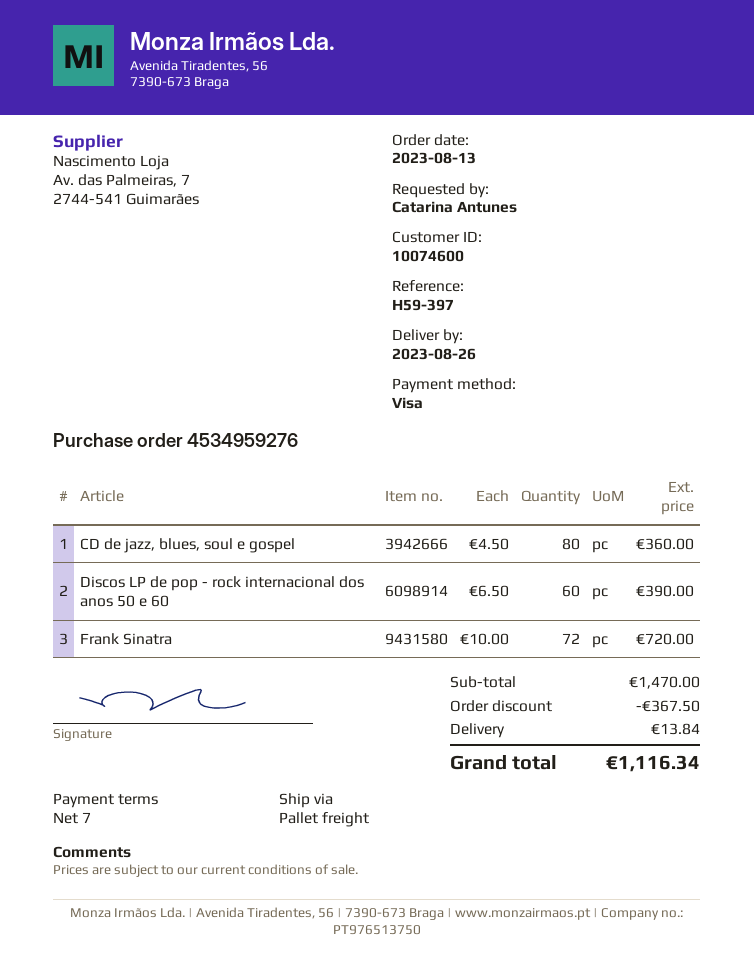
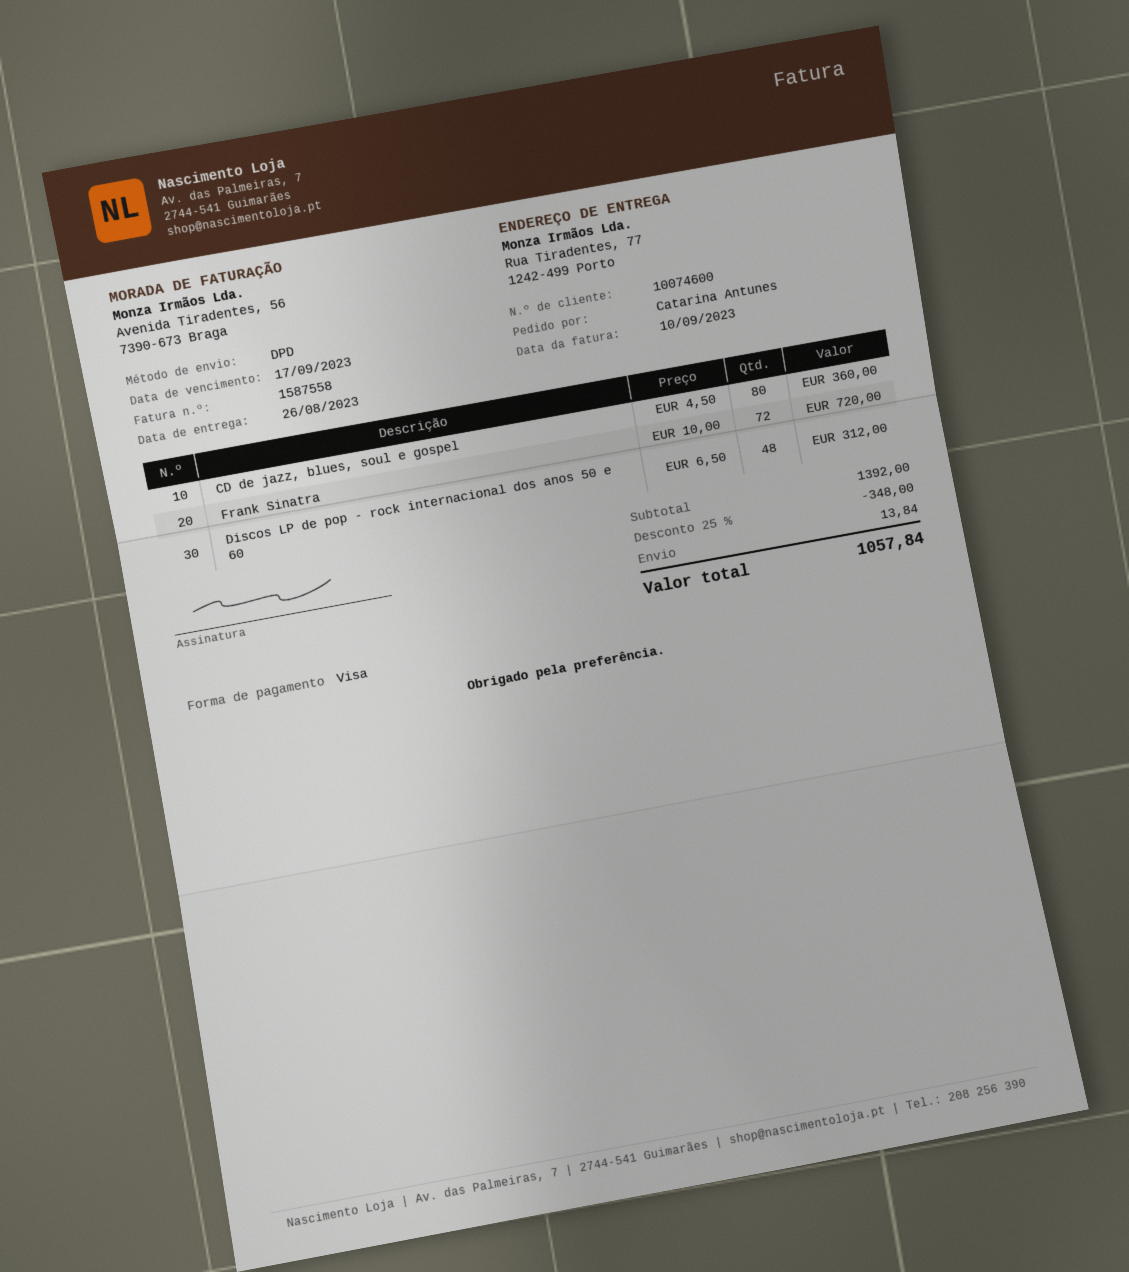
shipping method: pallet freight -> DPD
Discos LP de pop - rock internacional dos anos 50 e 60: 60 x 6.50 = 390.00 -> 48 x 6.50 = 312.00
subtotal: 1470.00 -> 1392.00
discount: 367.50 -> 348.00
total: 1116.34 -> 1057.84

